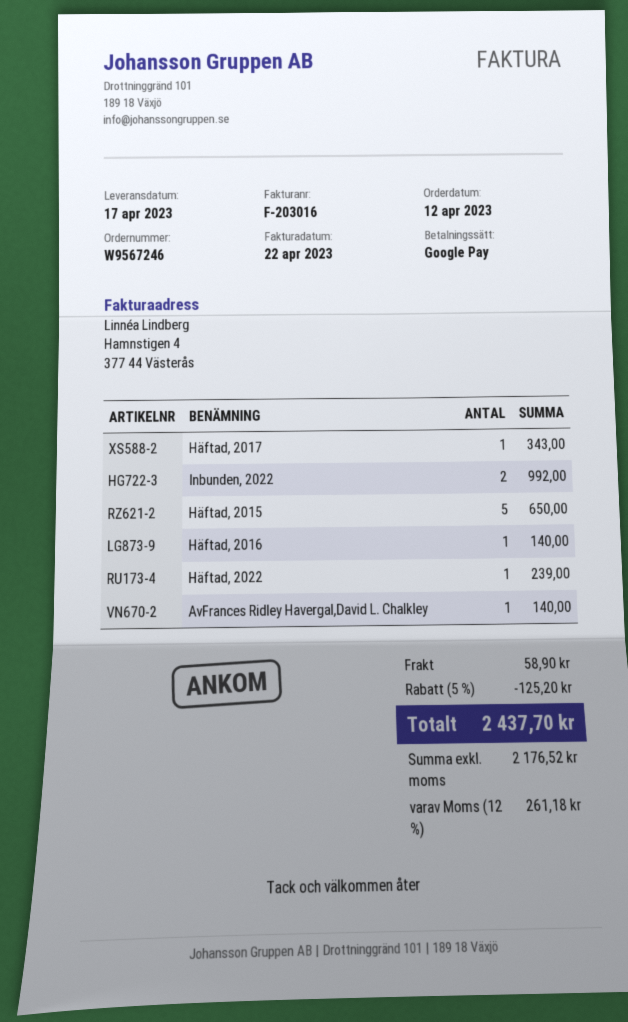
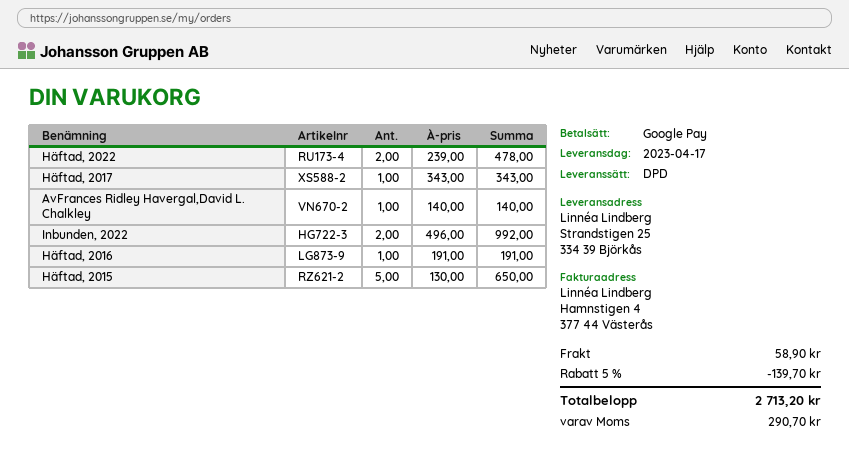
Häftad, 2016: 1 for 140.00 -> 1 for 191.00
Häftad, 2022: 1 for 239.00 -> 2 for 478.00
discount: 5% = 125.20 -> 5% = 139.70
tax: 261.18 -> 290.70
total: 2437.70 -> 2713.20

